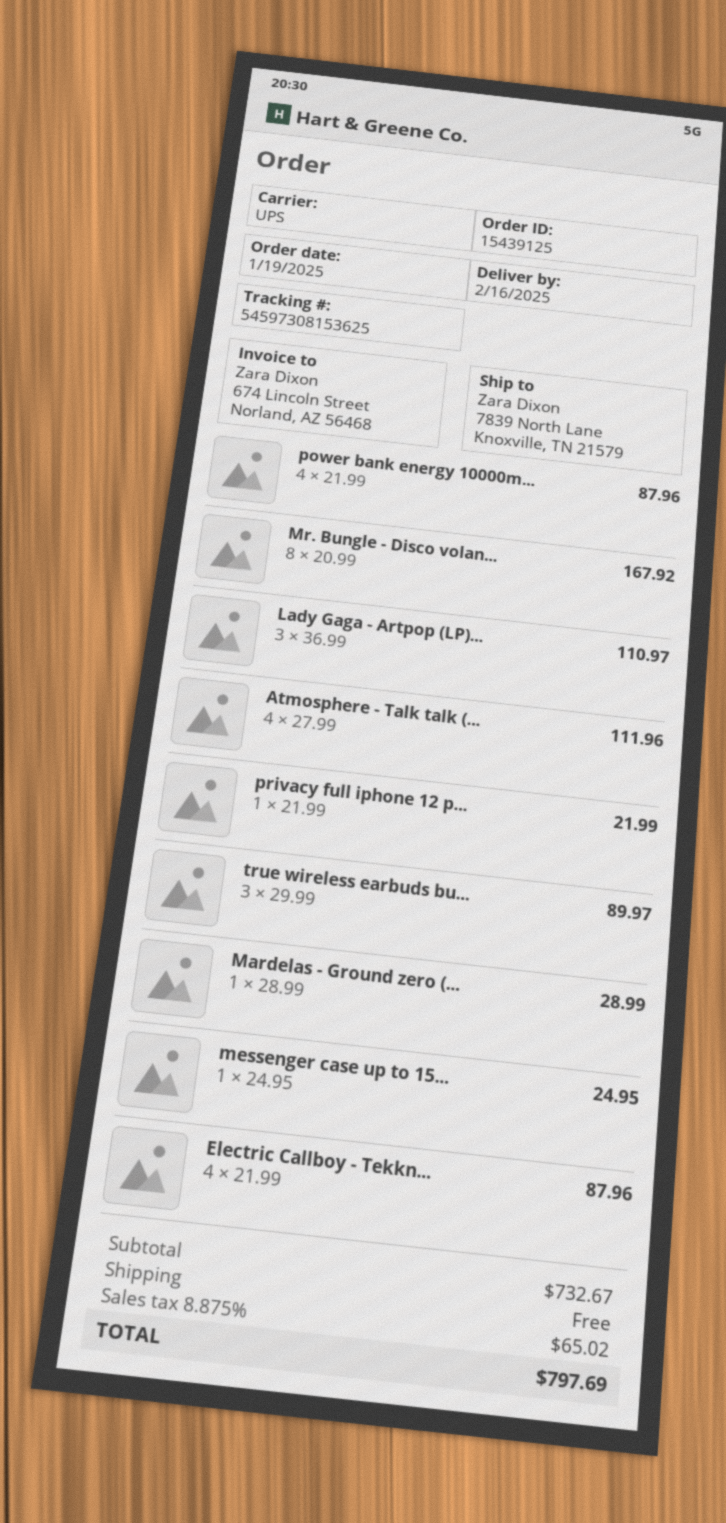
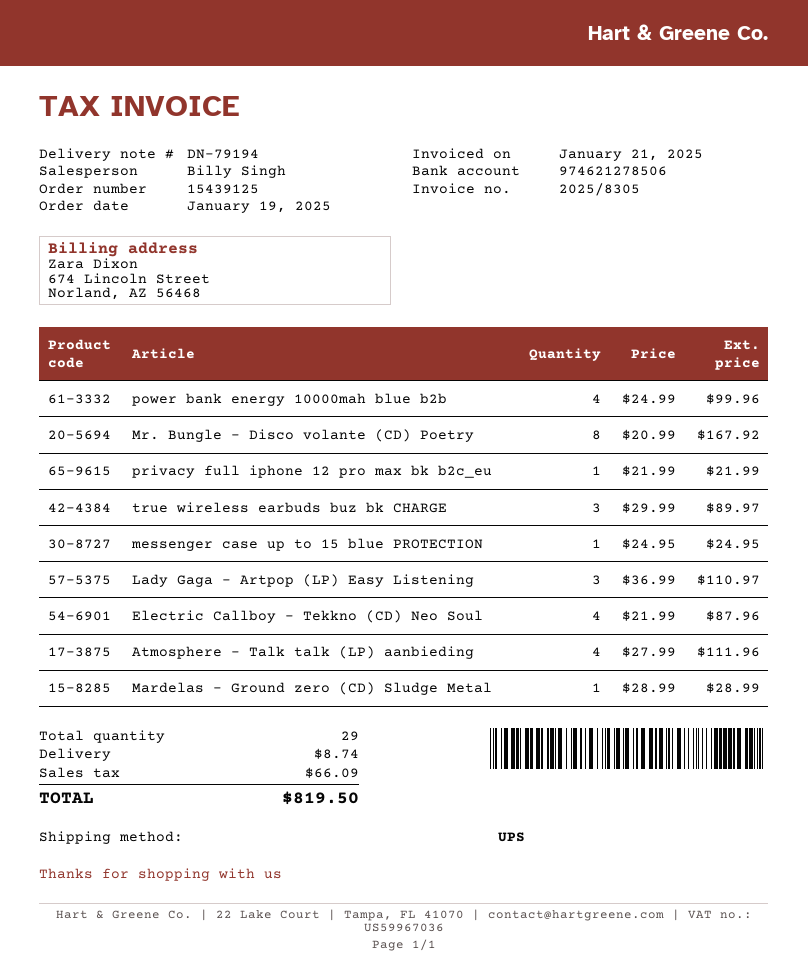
power bank energy 10000m...: 4 x 21.99 = 87.96 -> 4 x 24.99 = 99.96
shipping: 0.00 -> 8.74
tax: 65.02 -> 66.09
total: 797.69 -> 819.50

